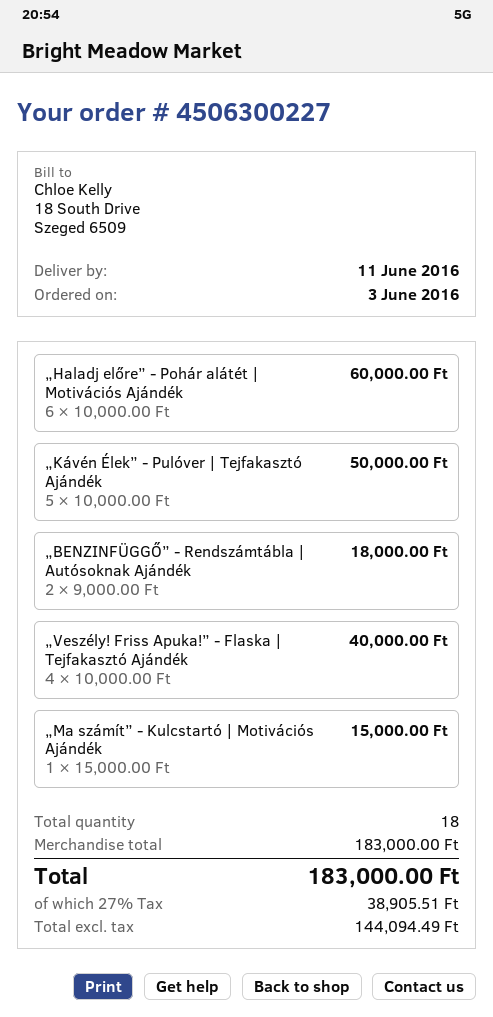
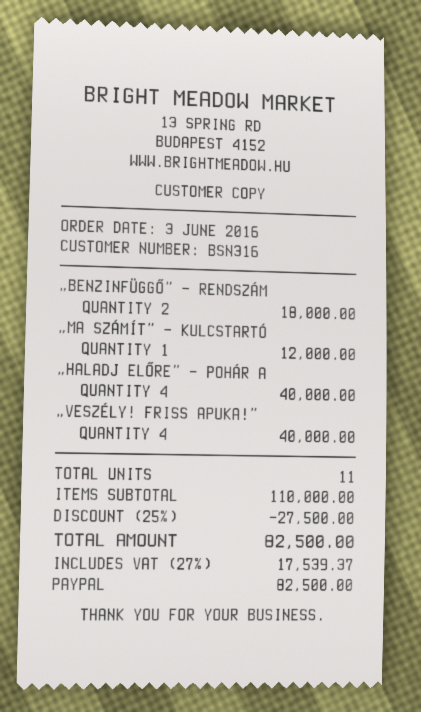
„Haladj előre” - Pohár alátét | Motivációs Ajándék: 6 for 60000.00 -> 4 for 40000.00
„Kávén Élek” - Pulóver | Tejfakasztó Ajándék: 5 for 50000.00 -> none
„Ma számít” - Kulcstartó | Motivációs Ajándék: 1 for 15000.00 -> 1 for 12000.00
total quantity: 18 -> 11
subtotal: 183000.00 -> 110000.00
discount: none -> 25% = 27500.00
tax: 27% = 38905.51 -> 27% = 17539.37
total: 183000.00 -> 82500.00

